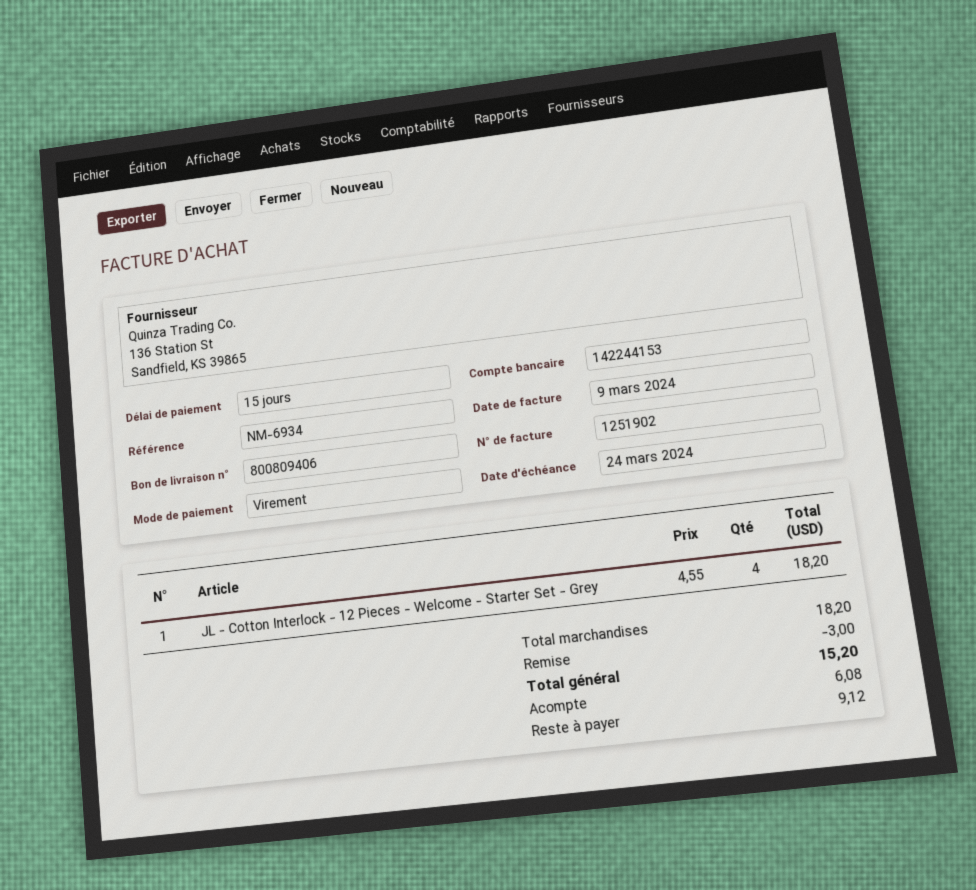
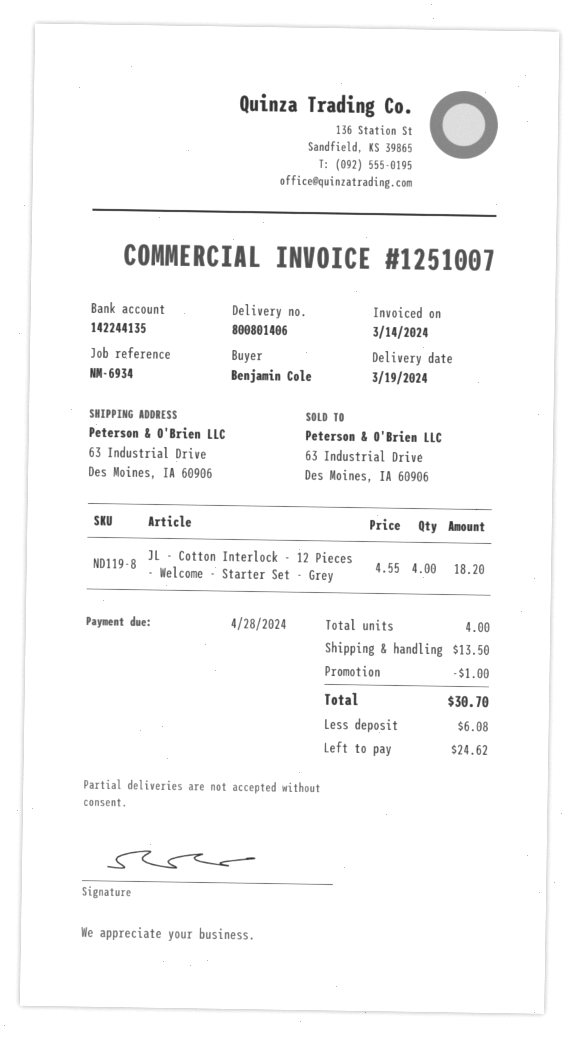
delivery note number: 800809406 -> 800801406
invoice number: 1251902 -> 1251007
invoice date: 2024-03-09 -> 2024-03-14
due date: 2024-03-24 -> 2024-04-28
bank account: 142244153 -> 142244135
discount: 3.00 -> 1.00
shipping: none -> 13.50
total: 15.20 -> 30.70
balance: 9.12 -> 24.62

